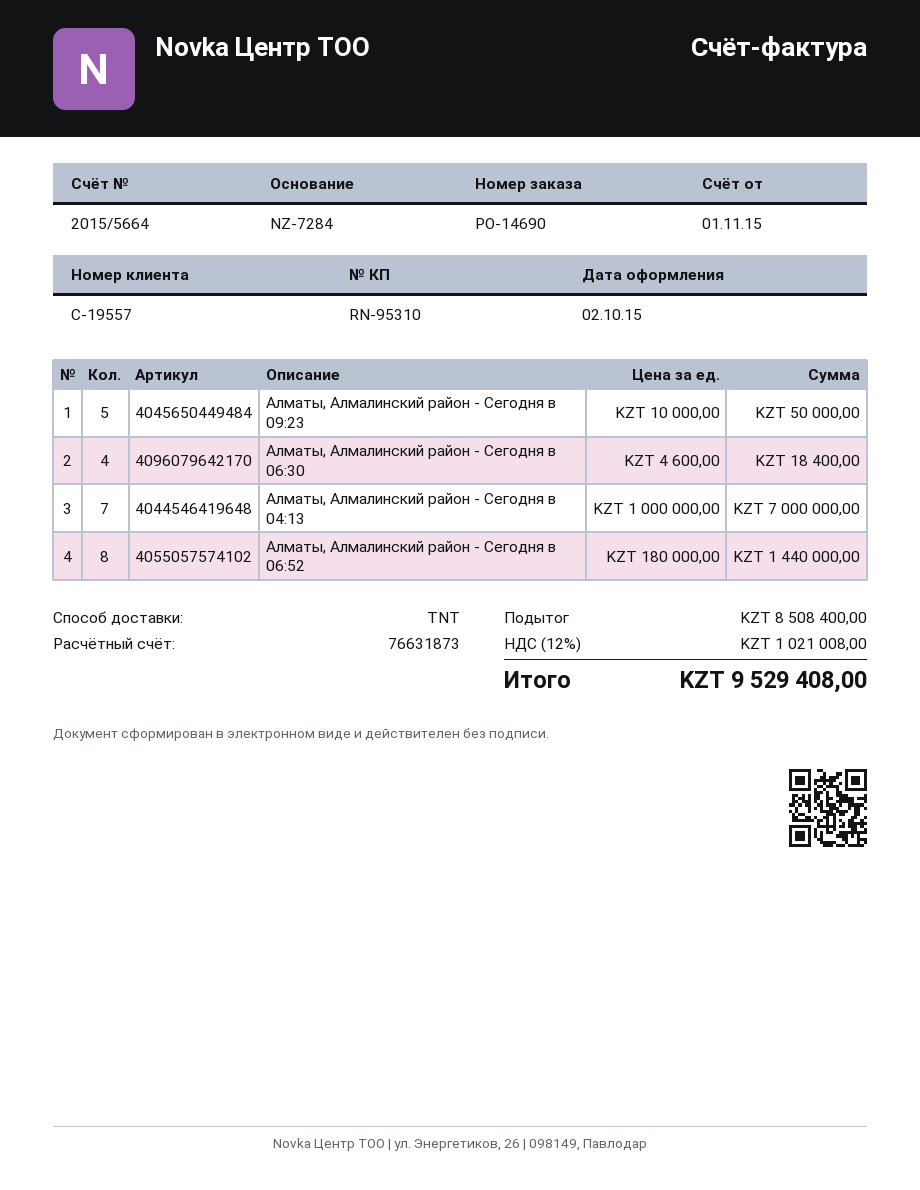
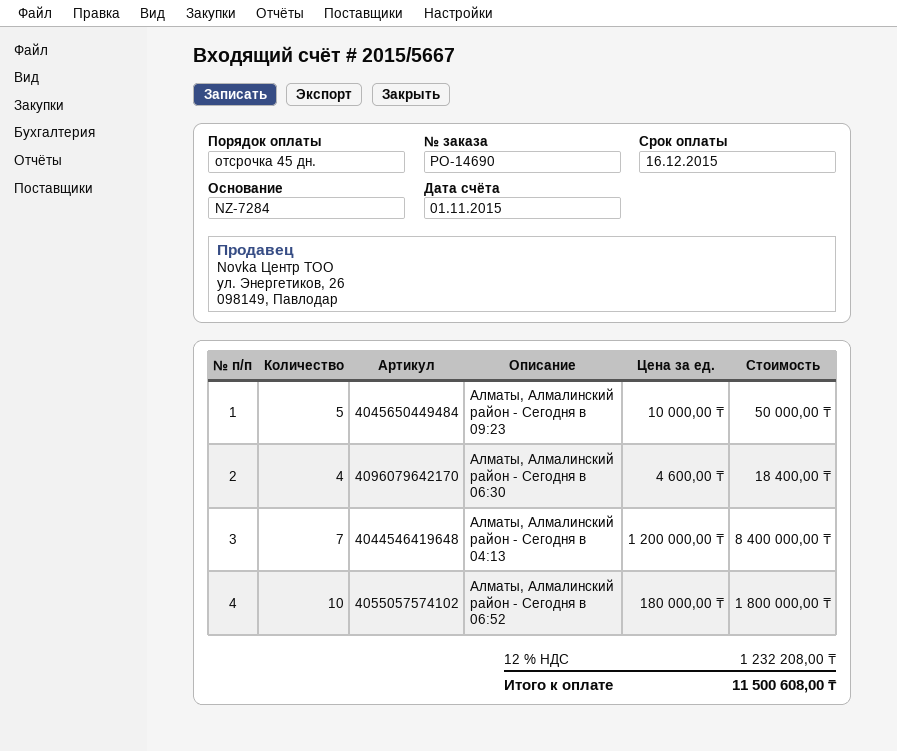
invoice number: 2015/5664 -> 2015/5667
Алматы, Алмалинский район - Сегодня в 04:13: 7 x 1000000.00 = 7000000.00 -> 7 x 1200000.00 = 8400000.00
Алматы, Алмалинский район - Сегодня в 06:52: 8 x 180000.00 = 1440000.00 -> 10 x 180000.00 = 1800000.00
tax: 12% = 1021008.00 -> 12% = 1232208.00
total: 9529408.00 -> 11500608.00

